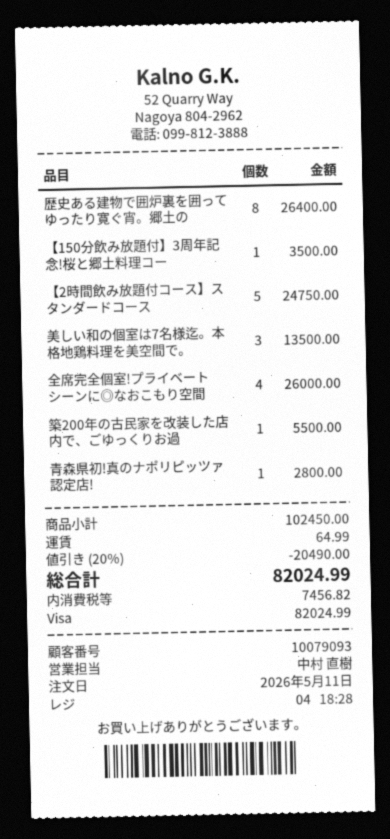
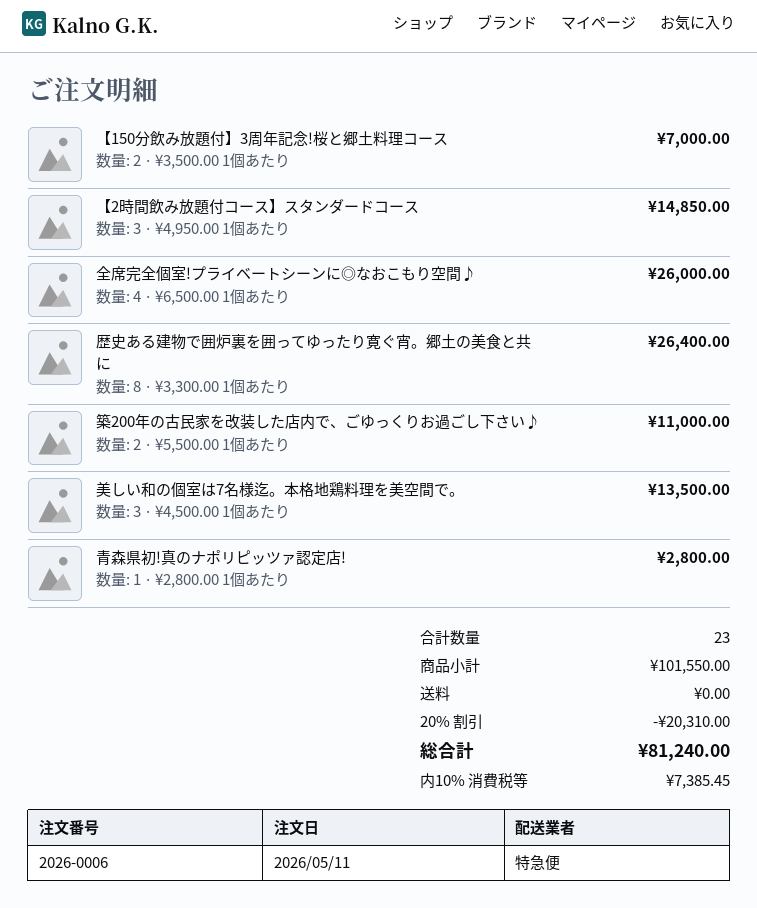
【150分飲み放題付】3周年記念!桜と郷土料理コー: 1 for 3500.00 -> 2 for 7000.00
【2時間飲み放題付コース】スタンダードコース: 5 for 24750.00 -> 3 for 14850.00
築200年の古民家を改装した店内で、ごゆっくりお過: 1 for 5500.00 -> 2 for 11000.00
subtotal: 102450.00 -> 101550.00
discount: 20% = 20490.00 -> 20% = 20310.00
shipping: 64.99 -> 0.00
tax: 7456.82 -> 7385.45
total: 82024.99 -> 81240.00

